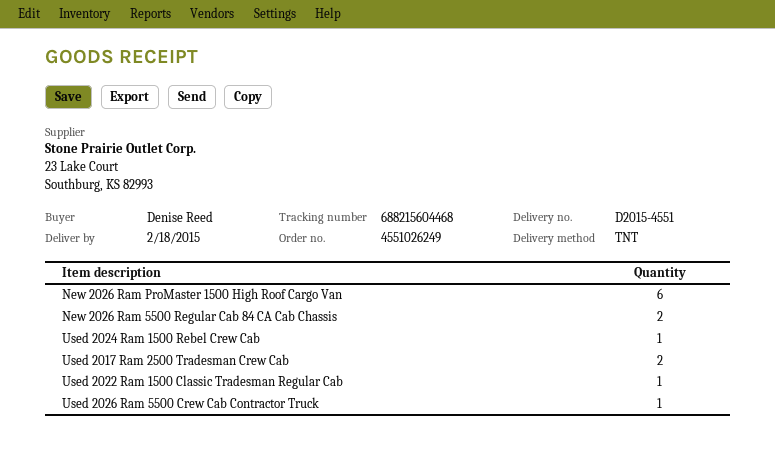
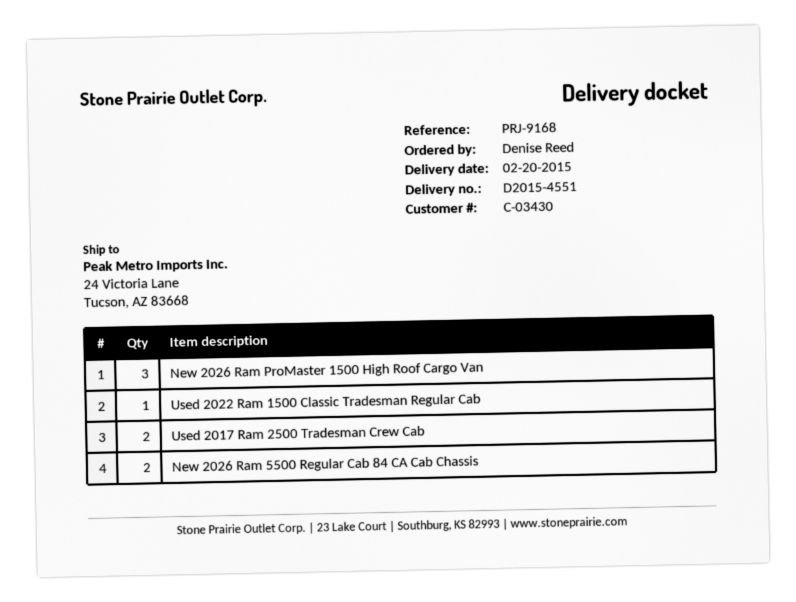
delivery date: 2015-02-18 -> 2015-02-20
New 2026 Ram ProMaster 1500 High Roof Cargo Van: 6 -> 3
Used 2024 Ram 1500 Rebel Crew Cab: 1 -> none
Used 2026 Ram 5500 Crew Cab Contractor Truck: 1 -> none

